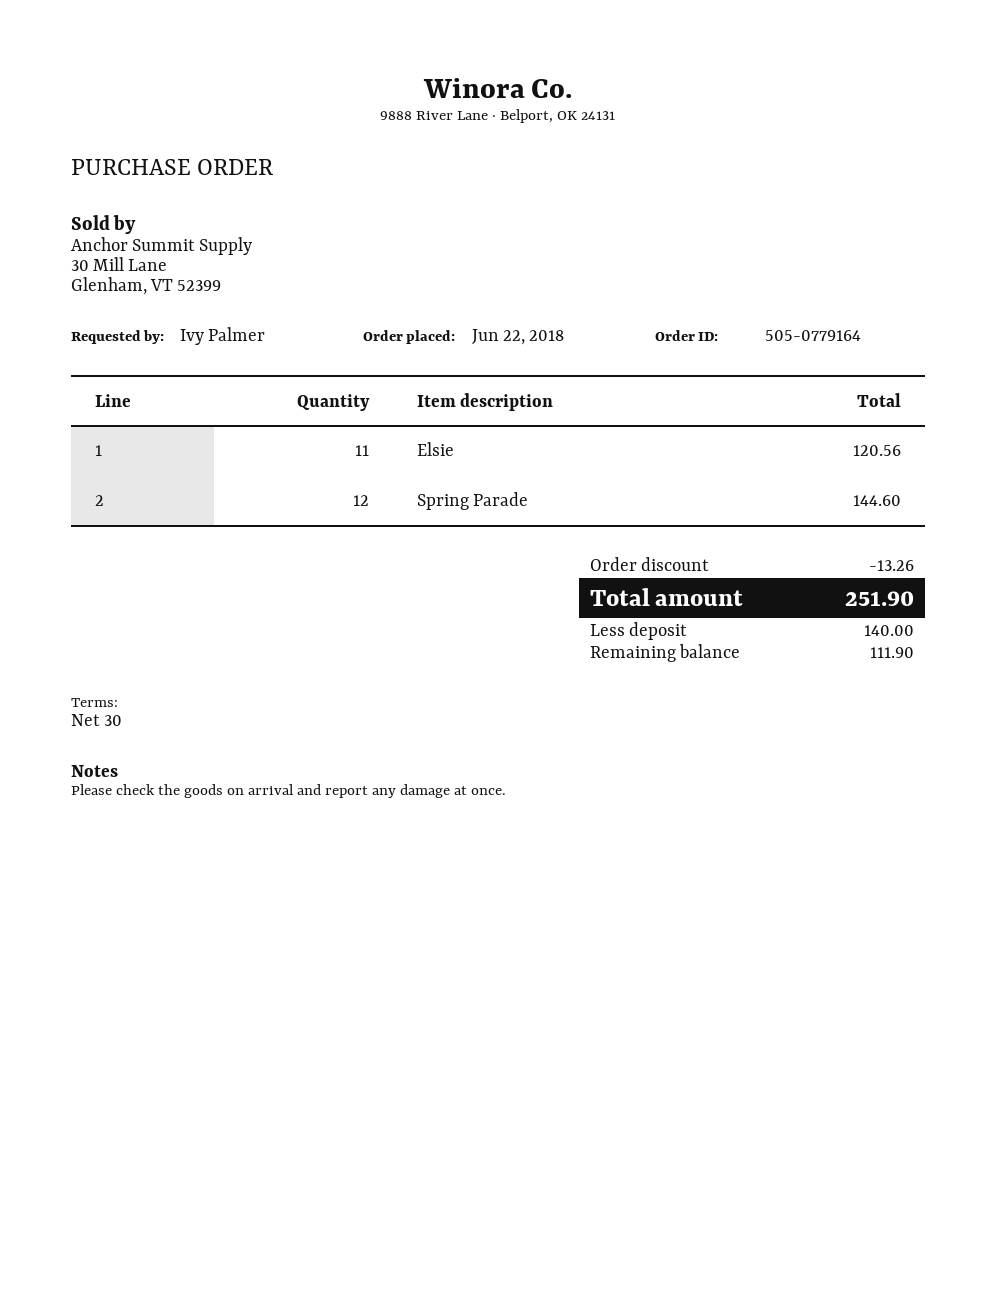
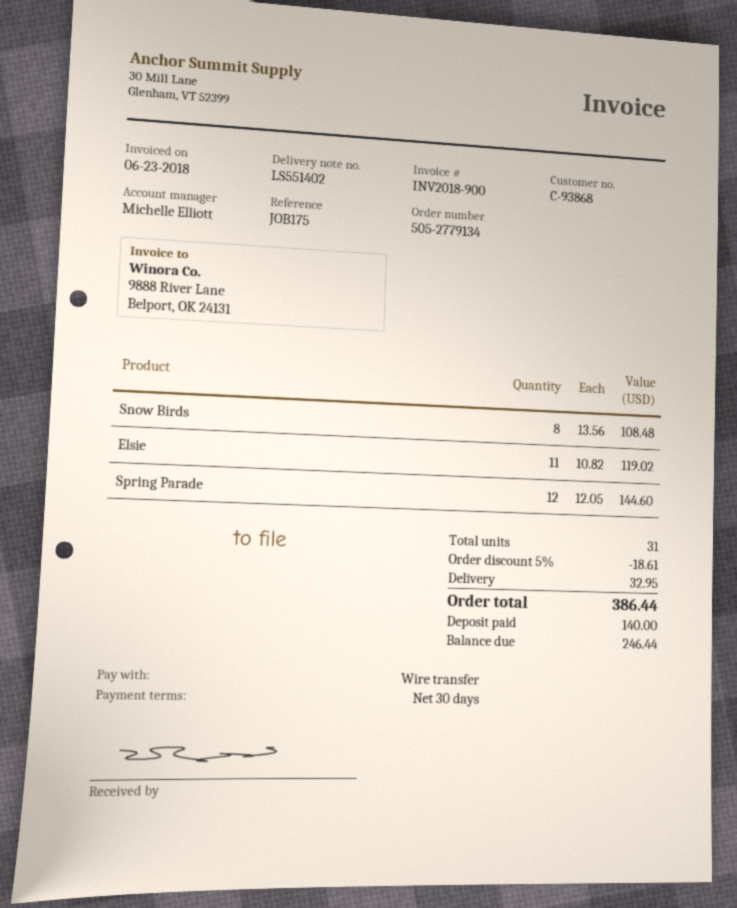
order number: 505-0779164 -> 505-2779134
Elsie: 11 for 120.56 -> 11 for 119.02
Snow Birds: none -> 8 for 108.48
discount: 13.26 -> 18.61
shipping: none -> 32.95
total: 251.90 -> 386.44
balance: 111.90 -> 246.44

